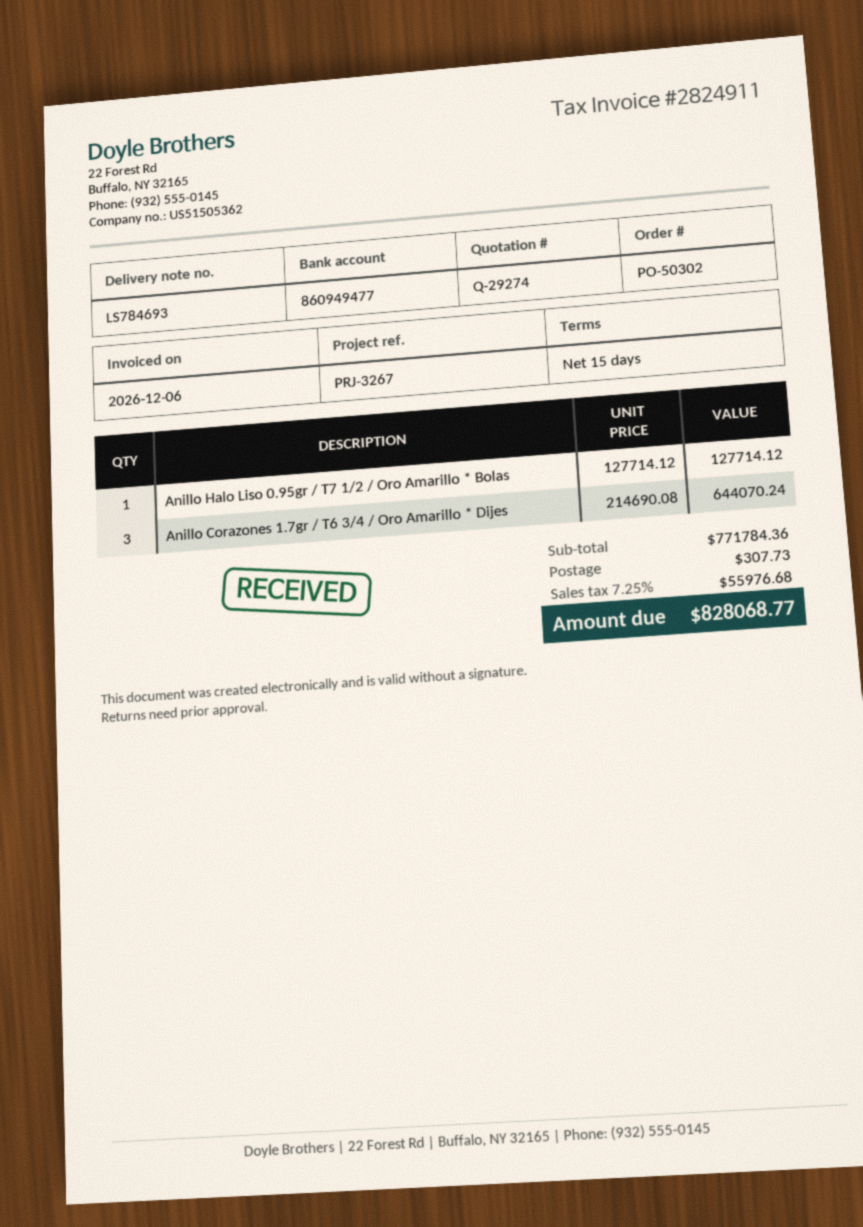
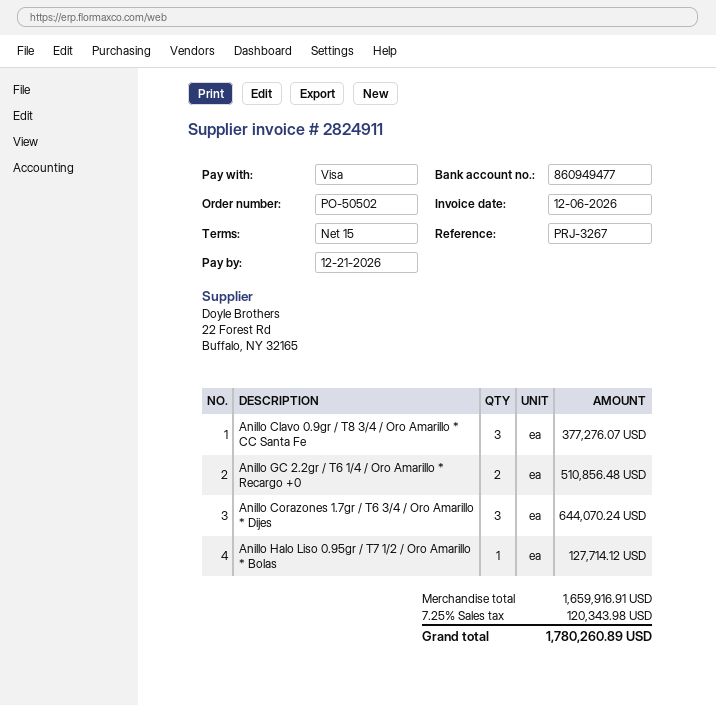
order number: PO-50302 -> PO-50502
Anillo Clavo 0.9gr / T8 3/4 / Oro Amarillo * CC Santa Fe: none -> 3 for 377276.07
Anillo GC 2.2gr / T6 1/4 / Oro Amarillo * Recargo +0: none -> 2 for 510856.48
subtotal: 771784.36 -> 1659916.91
shipping: 307.73 -> none
tax: 7.25% = 55976.68 -> 7.25% = 120343.98
total: 828068.77 -> 1780260.89

